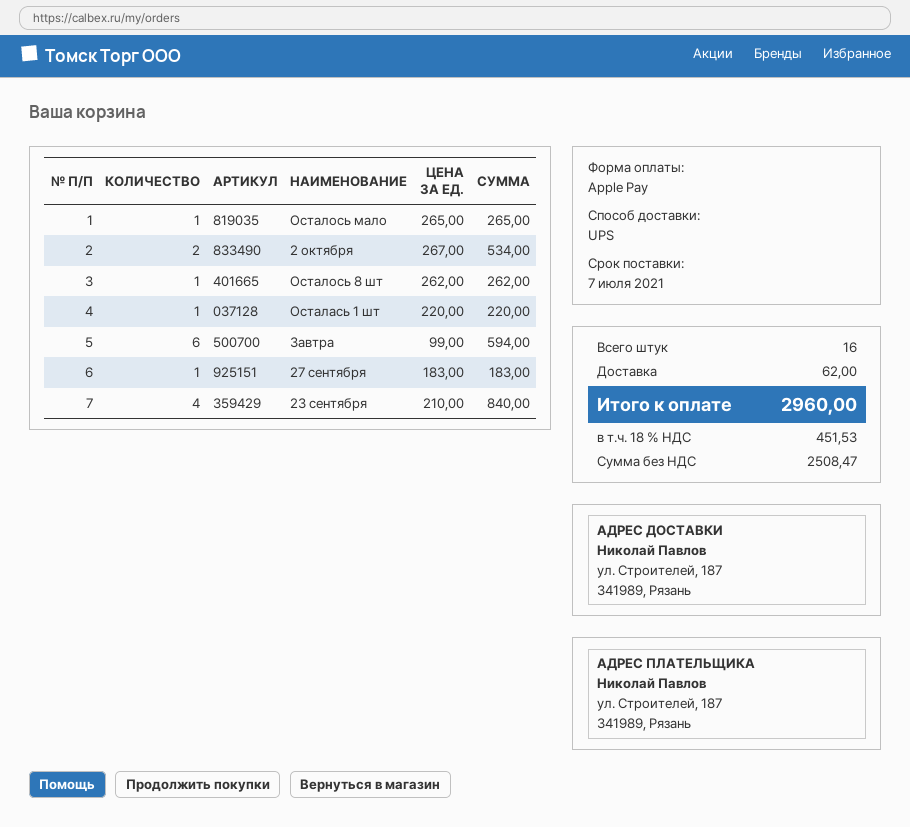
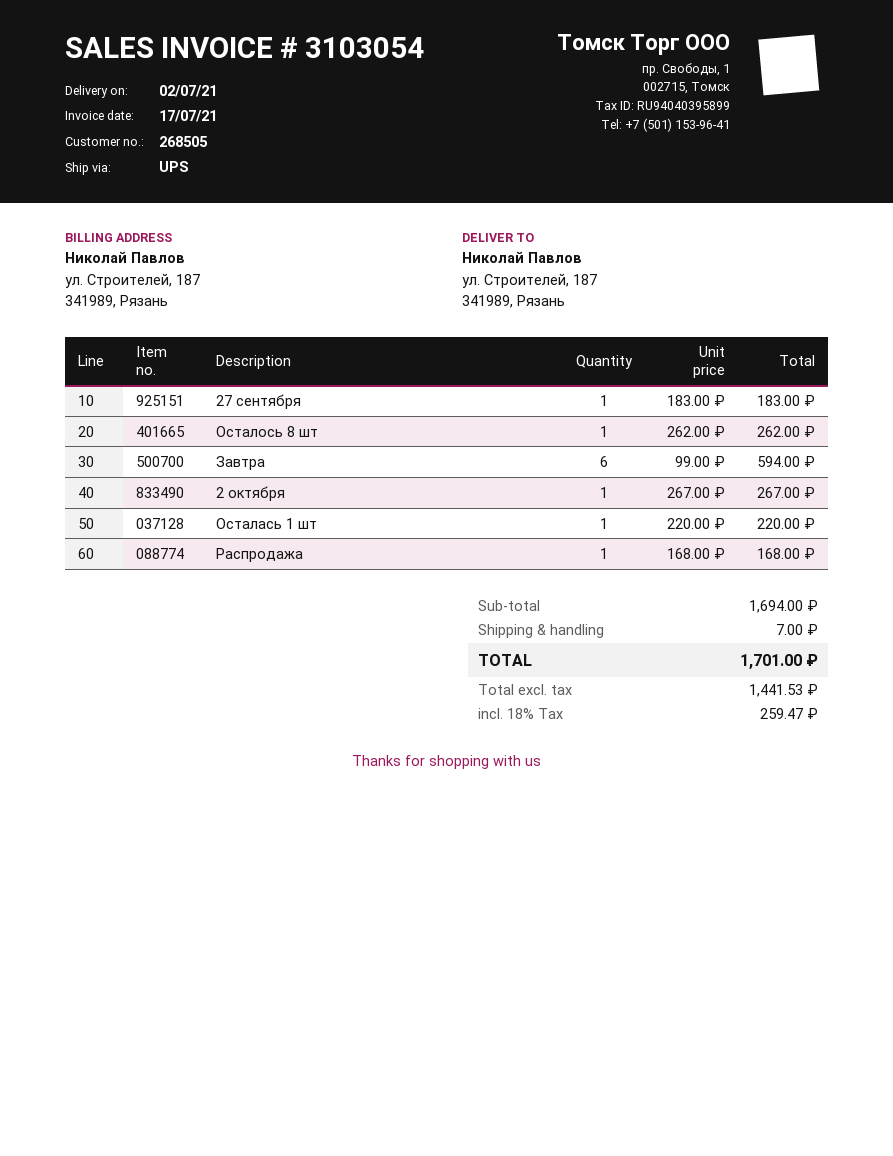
delivery date: 2021-07-07 -> 2021-07-02
Осталось мало: 1 x 265.00 = 265.00 -> none
2 октября: 2 x 267.00 = 534.00 -> 1 x 267.00 = 267.00
23 сентября: 4 x 210.00 = 840.00 -> none
Распродажа: none -> 1 x 168.00 = 168.00
shipping: 62.00 -> 7.00
net: 2508.47 -> 1441.53
tax: 18% = 451.53 -> 18% = 259.47
total: 2960.00 -> 1701.00

